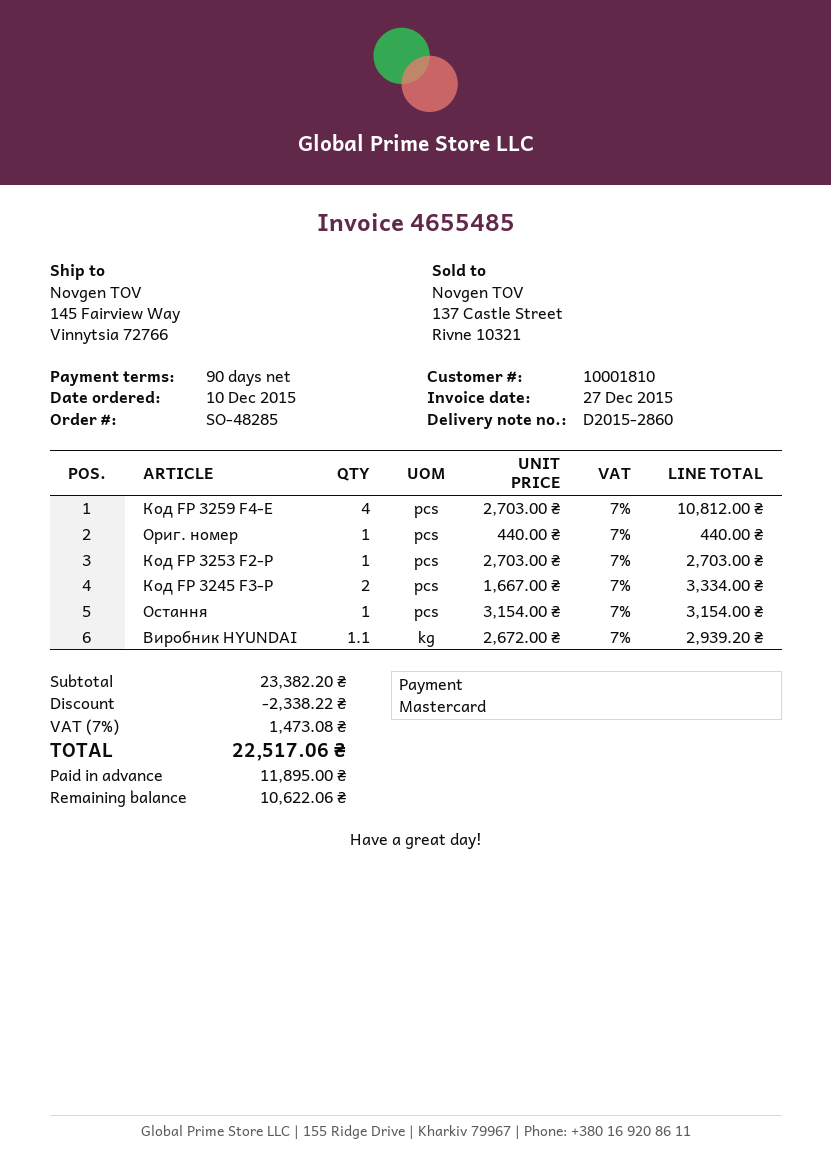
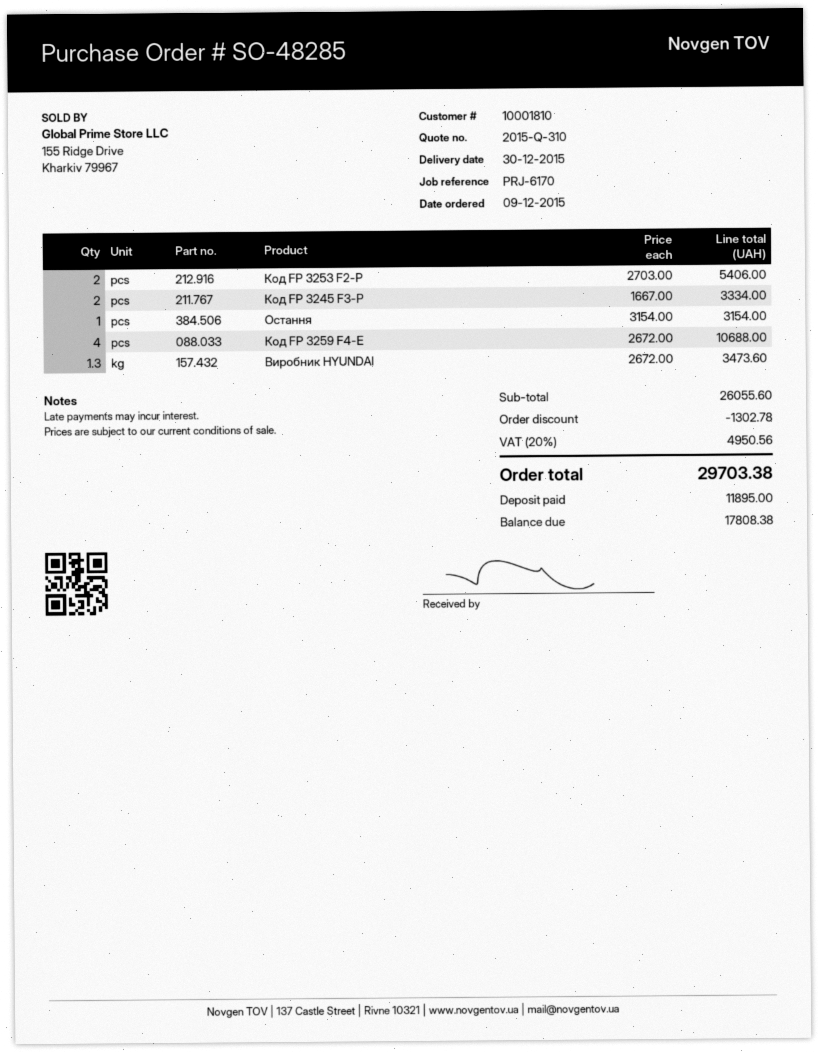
order date: 2015-12-10 -> 2015-12-09
Код FP 3259 F4-E: 4 x 2703.00 = 10812.00 -> 4 x 2672.00 = 10688.00
Ориг. номер: 1 x 440.00 = 440.00 -> none
Код FP 3253 F2-P: 1 x 2703.00 = 2703.00 -> 2 x 2703.00 = 5406.00
Виробник HYUNDAI: 1.1 x 2672.00 = 2939.20 -> 1.3 x 2672.00 = 3473.60
subtotal: 23382.20 -> 26055.60
discount: 2338.22 -> 1302.78
tax: 7% = 1473.08 -> 20% = 4950.56
total: 22517.06 -> 29703.38
balance: 10622.06 -> 17808.38

